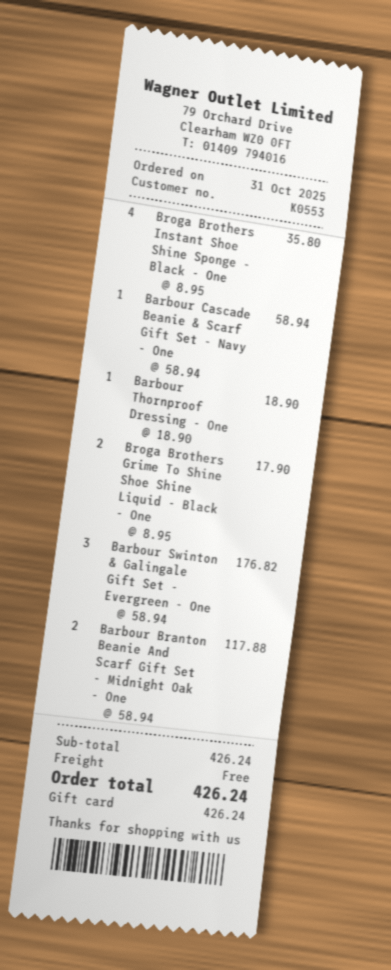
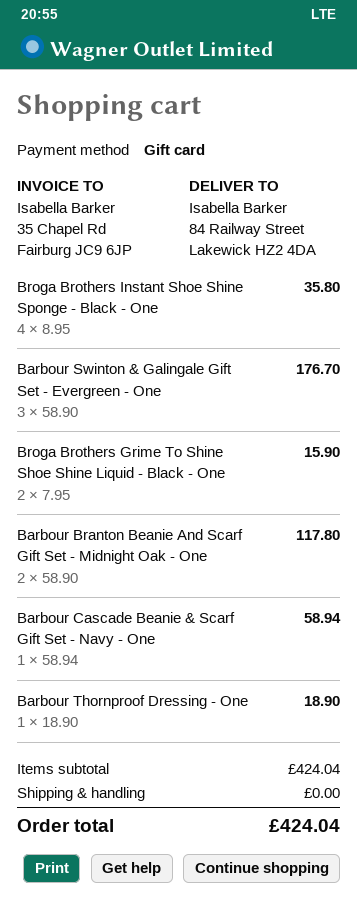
Broga Brothers Grime To Shine Shoe Shine Liquid - Black - One: 2 x 8.95 = 17.90 -> 2 x 7.95 = 15.90
Barbour Swinton & Galingale Gift Set - Evergreen - One: 3 x 58.94 = 176.82 -> 3 x 58.90 = 176.70
Barbour Branton Beanie And Scarf Gift Set - Midnight Oak - One: 2 x 58.94 = 117.88 -> 2 x 58.90 = 117.80
subtotal: 426.24 -> 424.04
total: 426.24 -> 424.04

